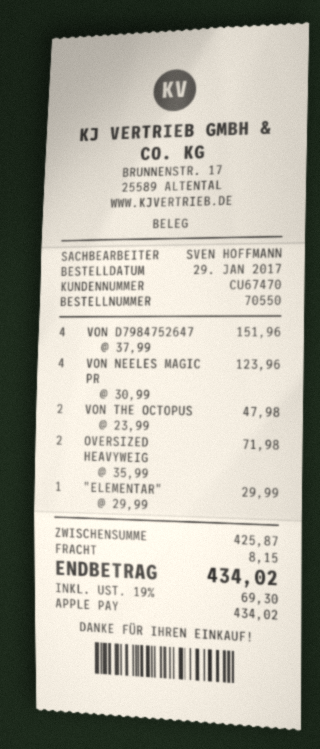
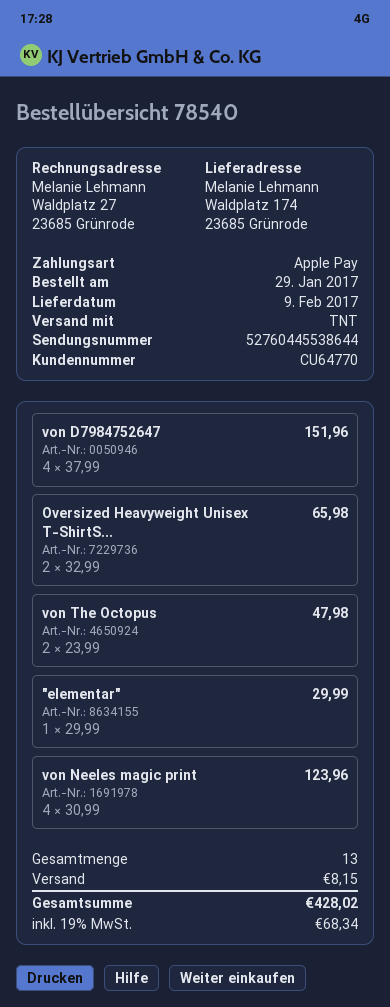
order number: 70550 -> 78540
customer number: CU67470 -> CU64770
OVERSIZED HEAVYWEIG: 2 x 35.99 = 71.98 -> 2 x 32.99 = 65.98
tax: 19% = 69.30 -> 19% = 68.34
total: 434.02 -> 428.02

